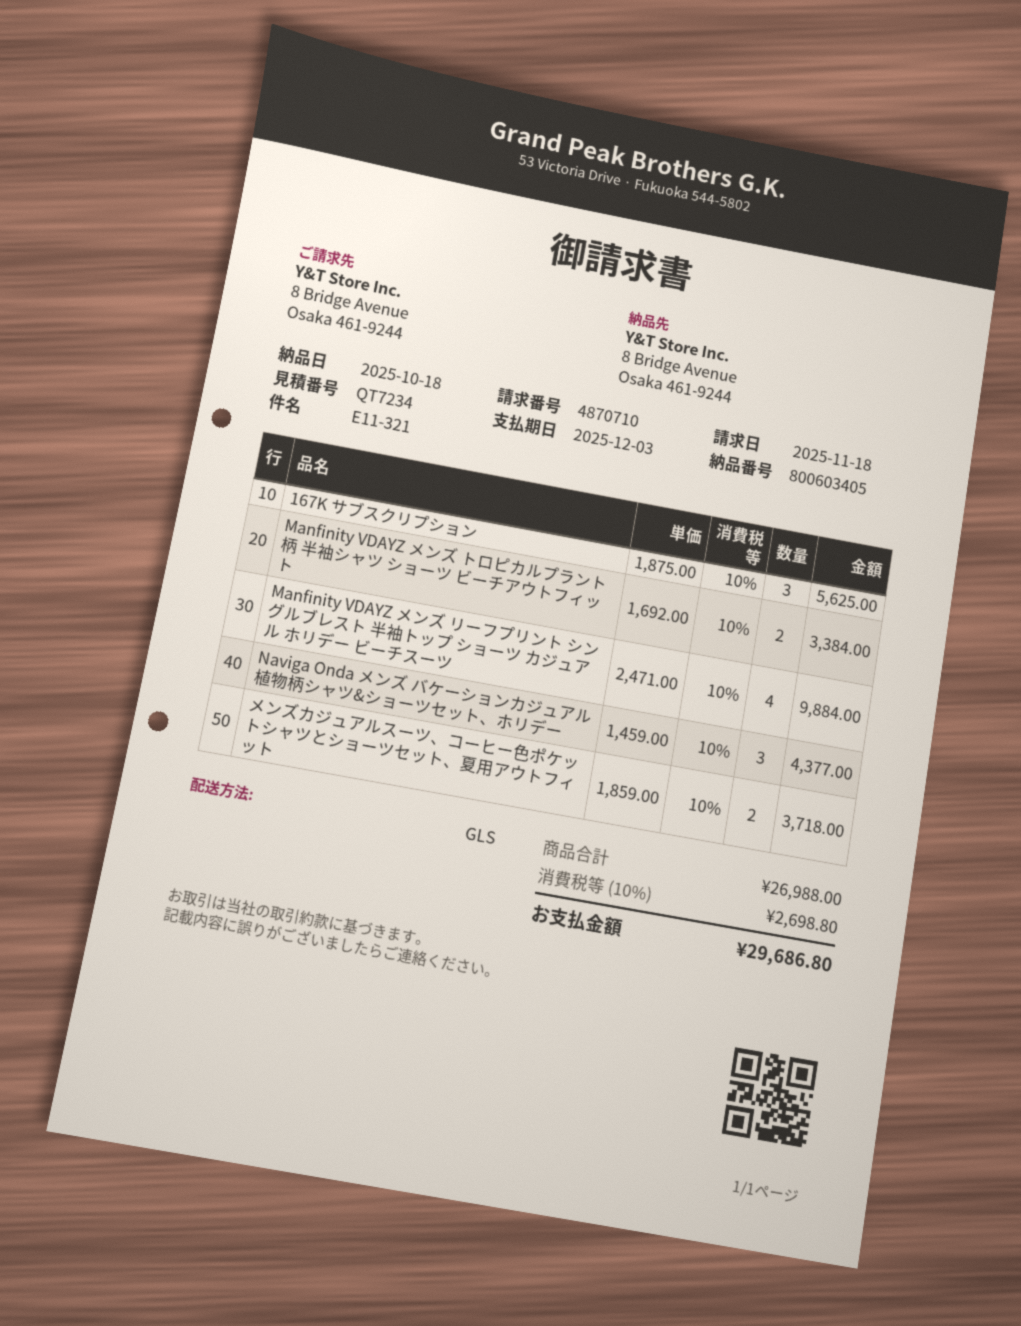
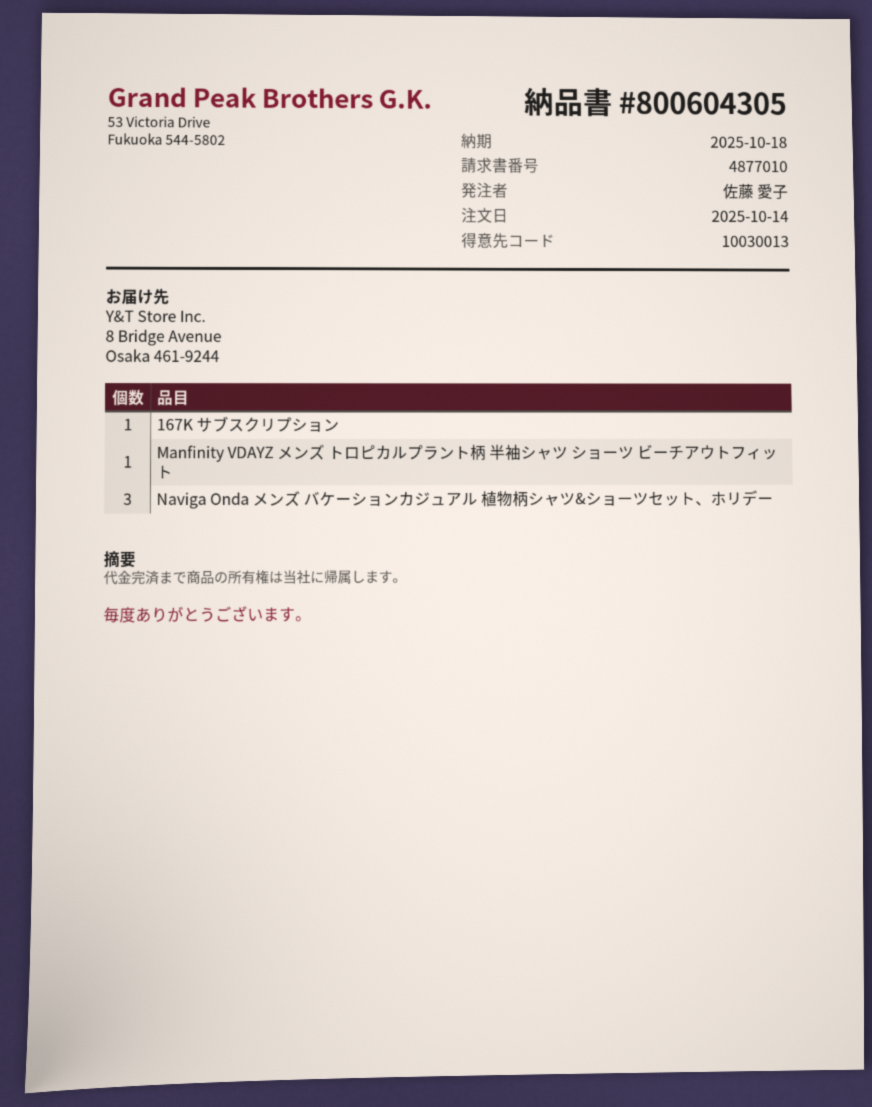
delivery note number: 800603405 -> 800604305
invoice number: 4870710 -> 4877010
167K サブスクリプション: 3 -> 1
Manfinity VDAYZ メンズ トロピカルプラント柄 半袖シャツ ショーツ ビーチアウトフィット: 2 -> 1
Manfinity VDAYZ メンズ リーフプリント シングルブレスト 半袖トップ ショーツ カジュアル ホリデー ビーチスーツ: 4 -> none
メンズカジュアルスーツ、コーヒー色ポケットシャツとショーツセット、夏用アウトフィット: 2 -> none

